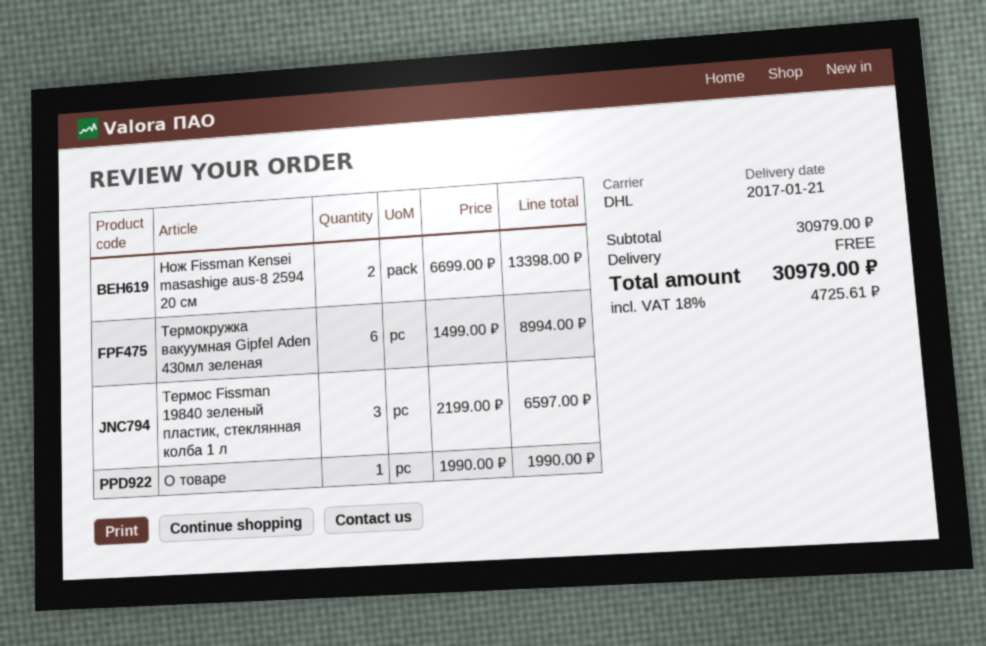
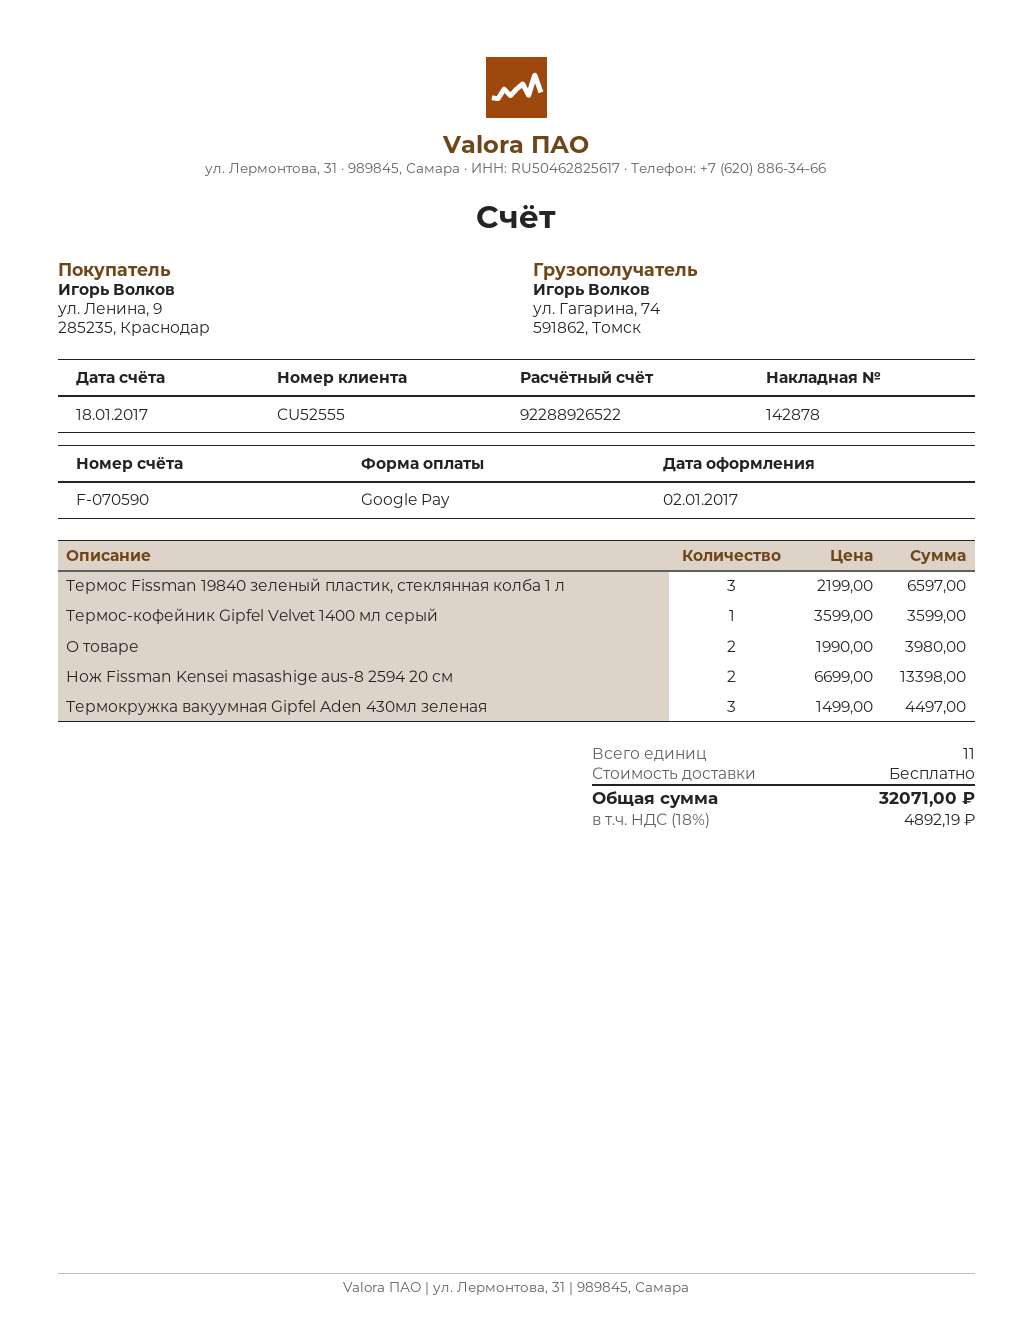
Термокружка вакуумная Gipfel Aden 430мл зеленая: 6 x 1499.00 = 8994.00 -> 3 x 1499.00 = 4497.00
О товаре: 1 x 1990.00 = 1990.00 -> 2 x 1990.00 = 3980.00
Термос-кофейник Gipfel Velvet 1400 мл серый: none -> 1 x 3599.00 = 3599.00
tax: 18% = 4725.61 -> 18% = 4892.19
total: 30979.00 -> 32071.00

